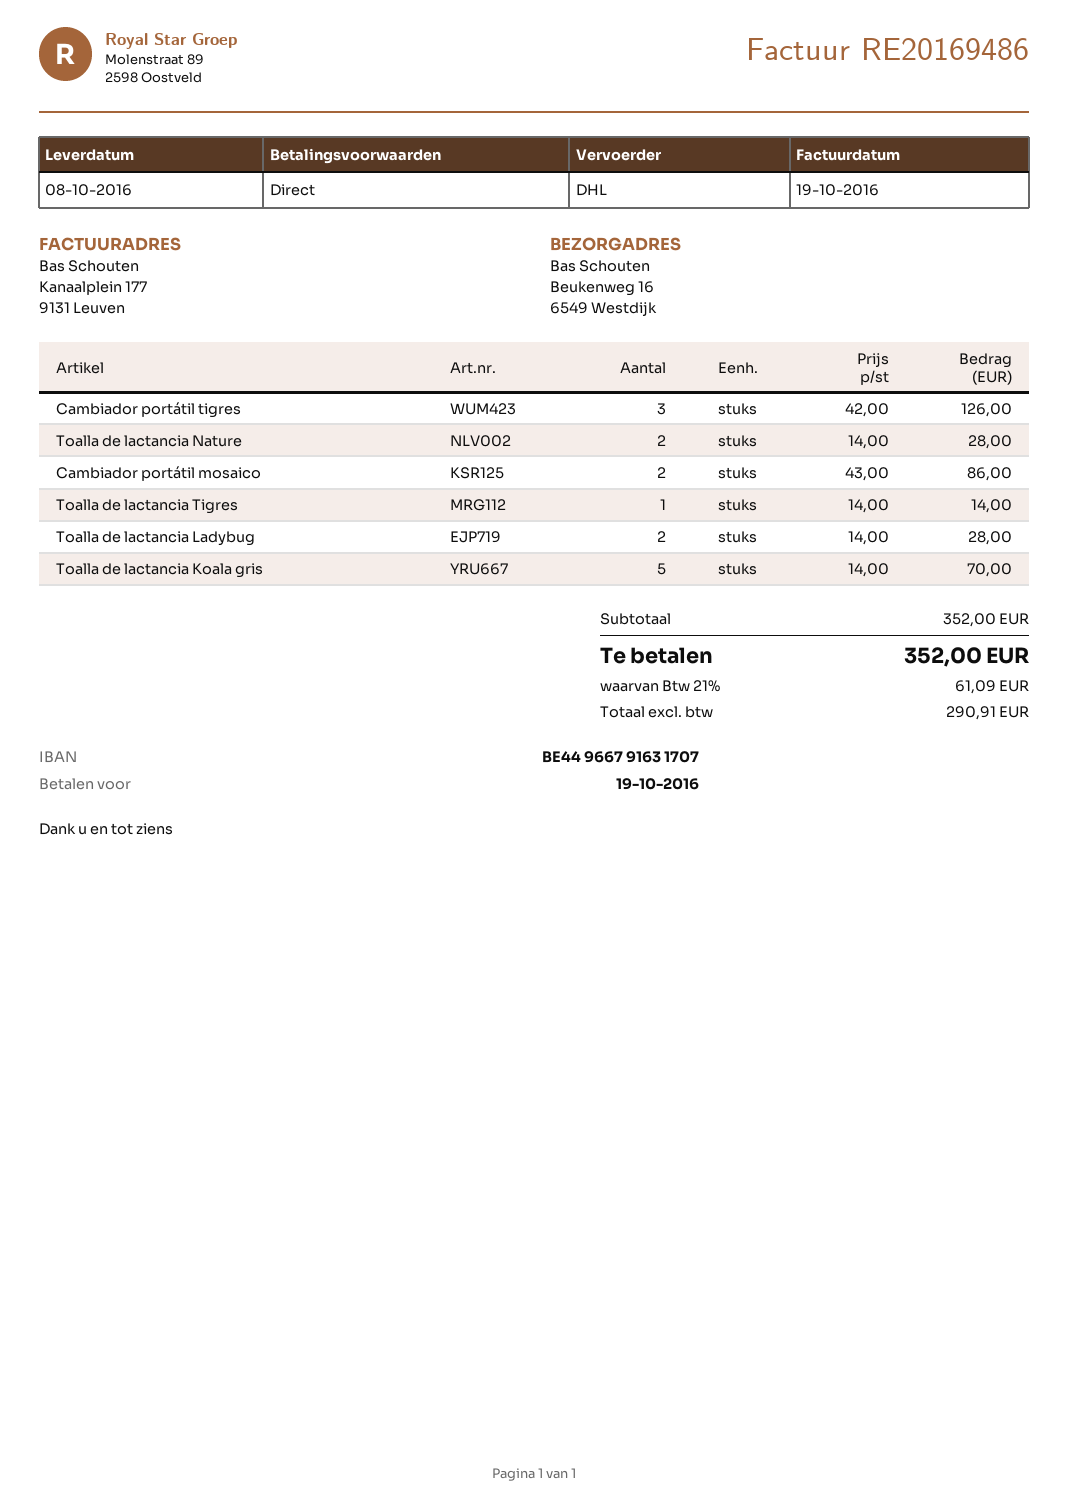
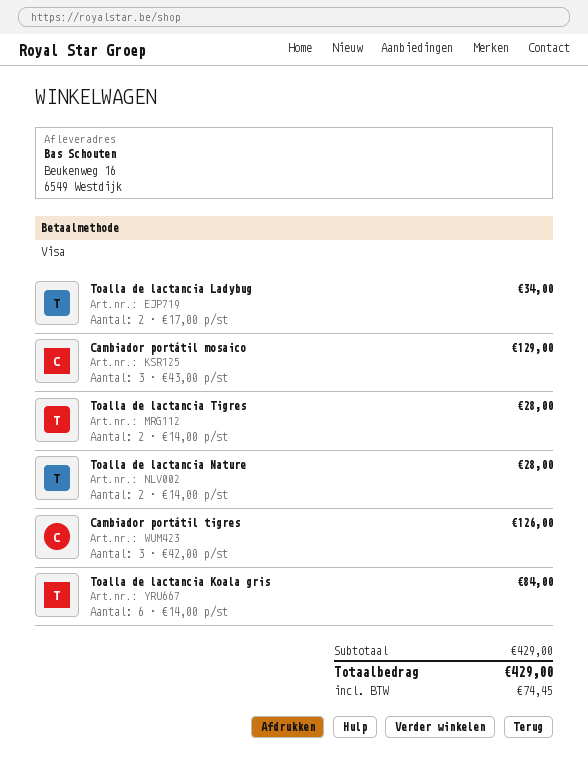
Cambiador portátil mosaico: 2 x 43.00 = 86.00 -> 3 x 43.00 = 129.00
Toalla de lactancia Tigres: 1 x 14.00 = 14.00 -> 2 x 14.00 = 28.00
Toalla de lactancia Ladybug: 2 x 14.00 = 28.00 -> 2 x 17.00 = 34.00
Toalla de lactancia Koala gris: 5 x 14.00 = 70.00 -> 6 x 14.00 = 84.00
subtotal: 352.00 -> 429.00
tax: 61.09 -> 74.45
total: 352.00 -> 429.00

